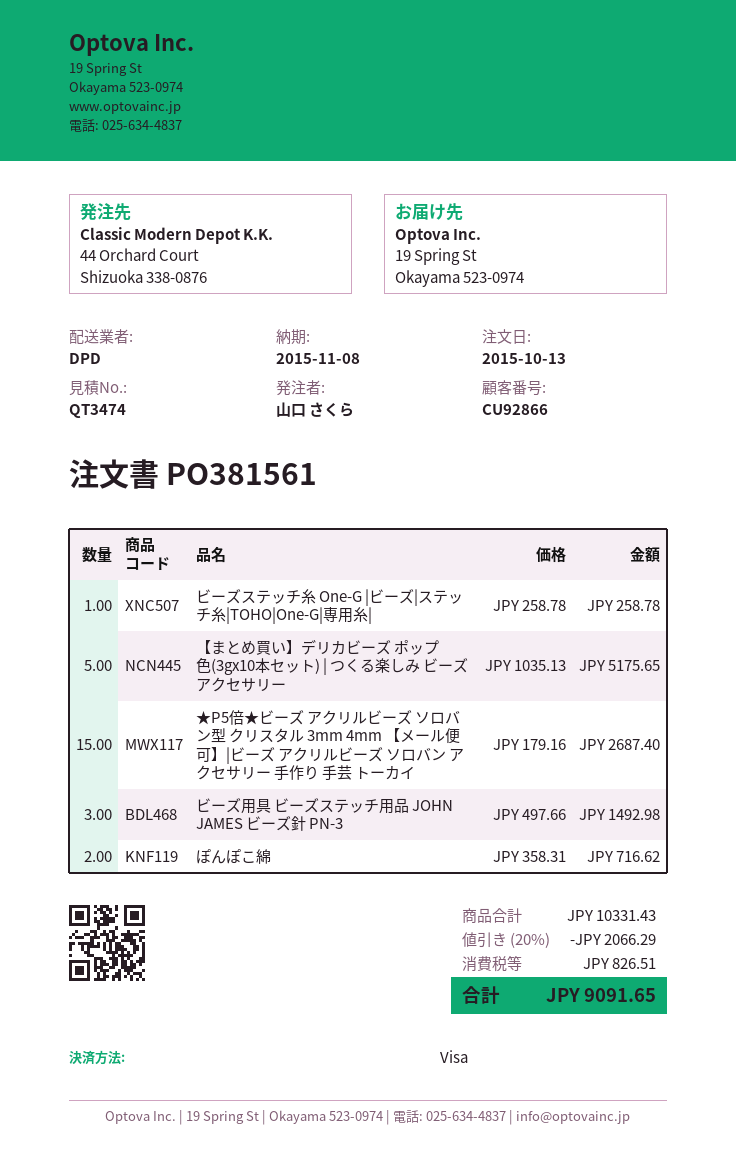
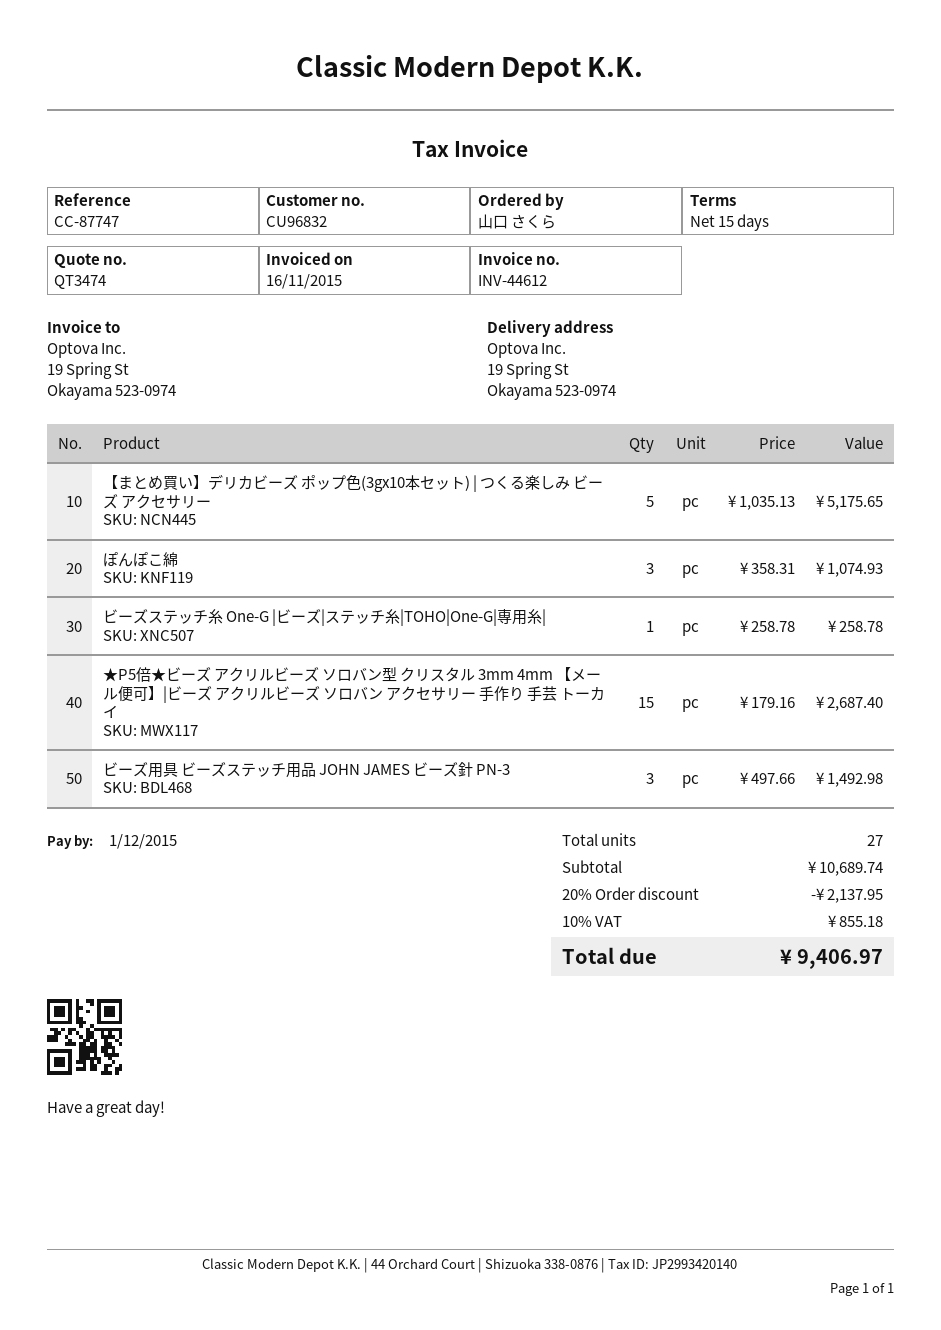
customer number: CU92866 -> CU96832
ぽんぽこ綿: 2 x 358.31 = 716.62 -> 3 x 358.31 = 1074.93
subtotal: 10331.43 -> 10689.74
discount: 20% = 2066.29 -> 20% = 2137.95
tax: 826.51 -> 855.18
total: 9091.65 -> 9406.97

